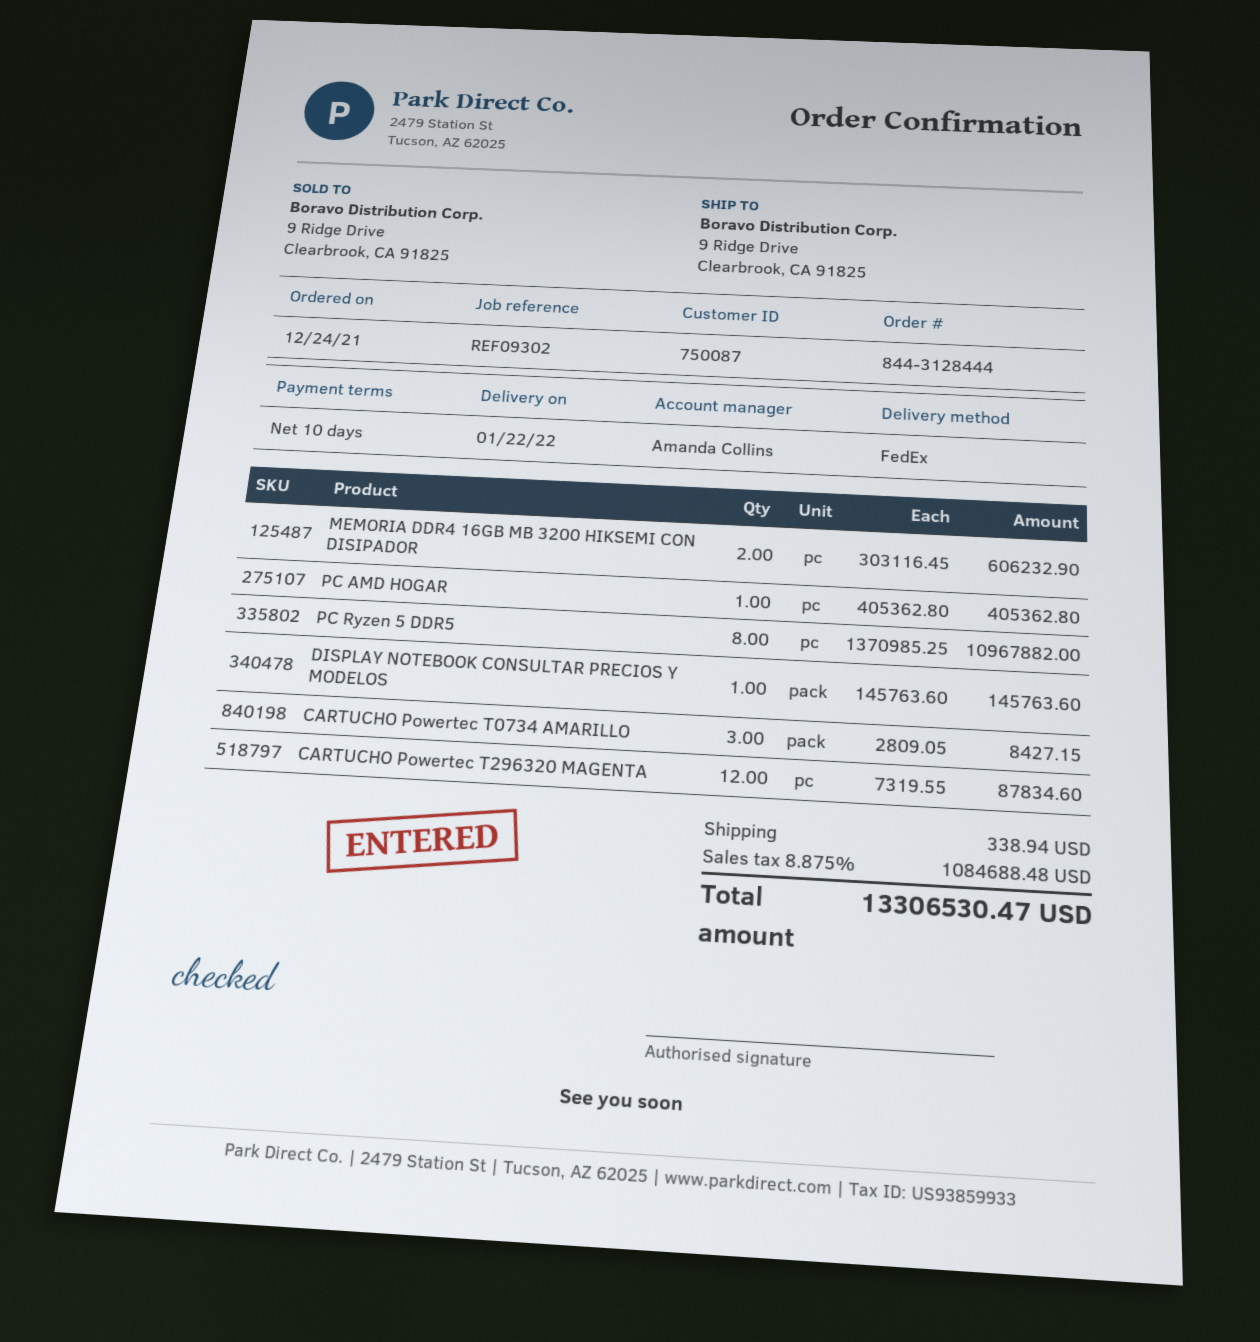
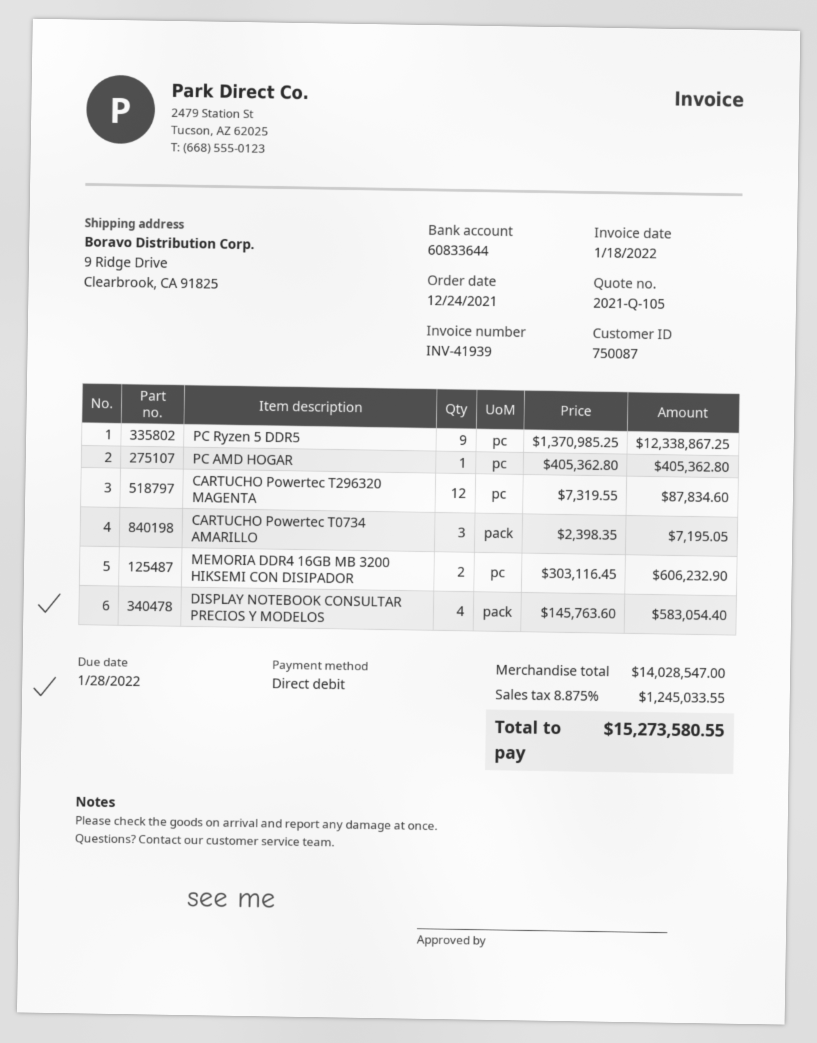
PC Ryzen 5 DDR5: 8 x 1370985.25 = 10967882.00 -> 9 x 1370985.25 = 12338867.25
DISPLAY NOTEBOOK CONSULTAR PRECIOS Y MODELOS: 1 x 145763.60 = 145763.60 -> 4 x 145763.60 = 583054.40
CARTUCHO Powertec T0734 AMARILLO: 3 x 2809.05 = 8427.15 -> 3 x 2398.35 = 7195.05
shipping: 338.94 -> none
tax: 8.875% = 1084688.48 -> 8.875% = 1245033.55
total: 13306530.47 -> 15273580.55

